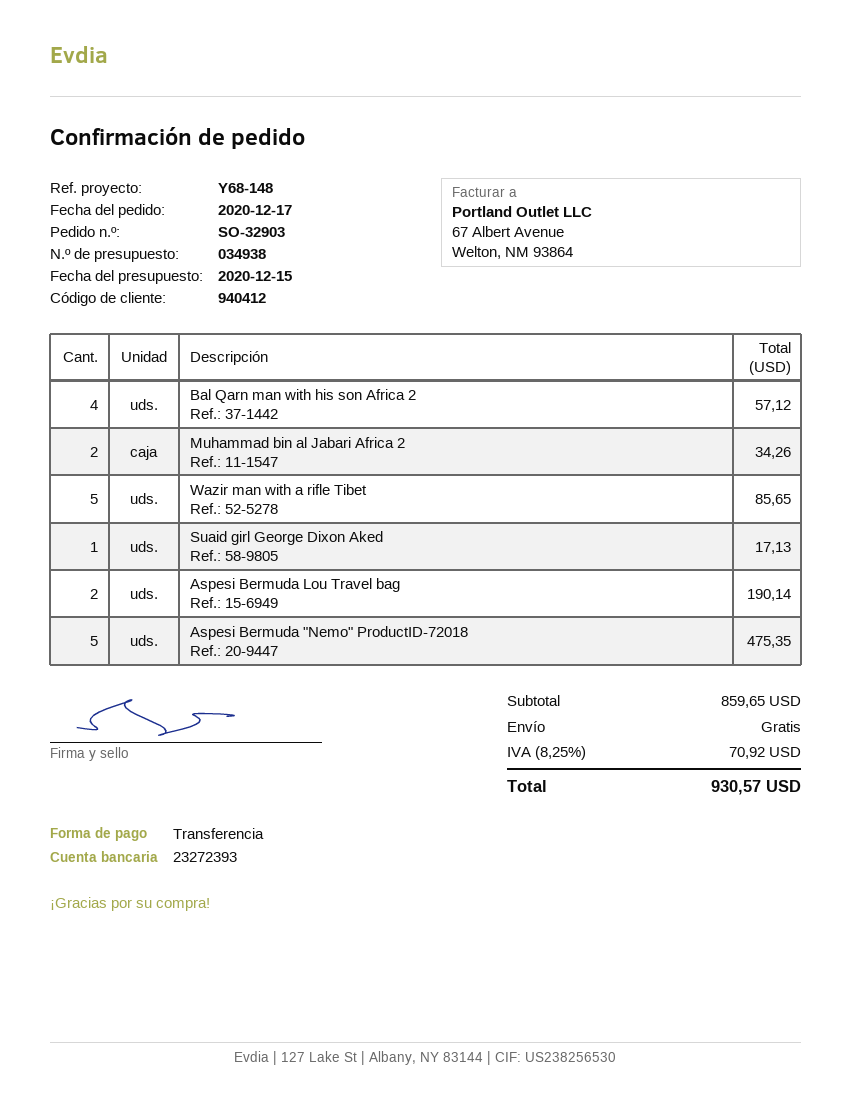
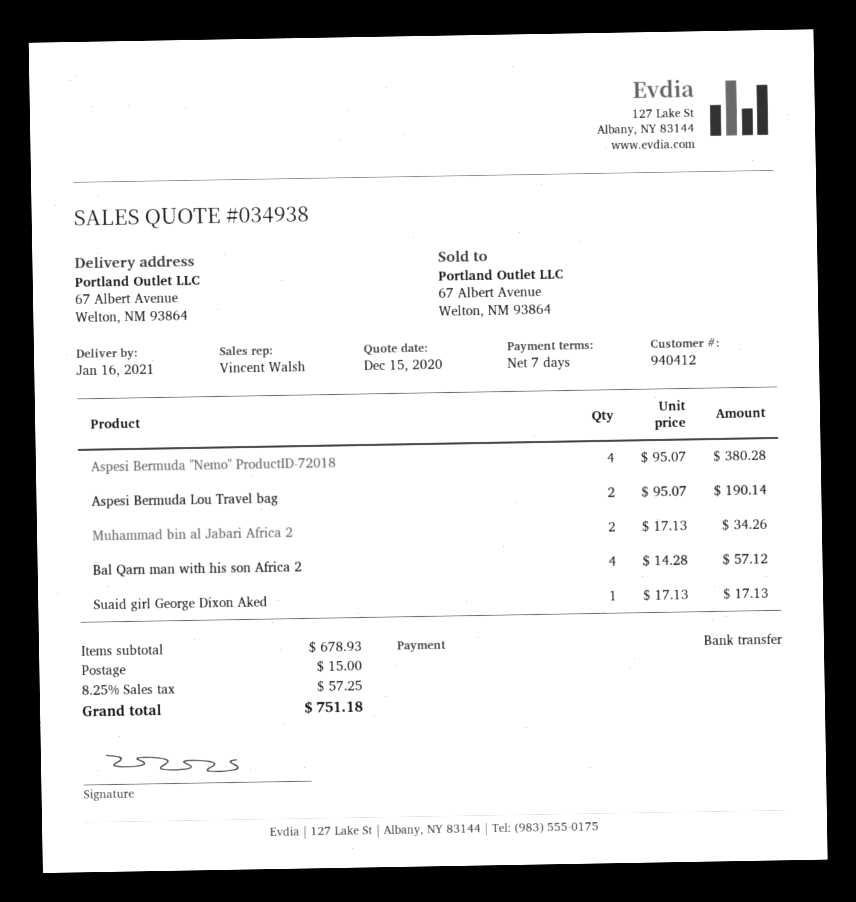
Wazir man with a rifle Tibet: 5 for 85.65 -> none
Aspesi Bermuda "Nemo" ProductID-72018: 5 for 475.35 -> 4 for 380.28
subtotal: 859.65 -> 678.93
shipping: 0.00 -> 15.00
tax: 8.25% = 70.92 -> 8.25% = 57.25
total: 930.57 -> 751.18

